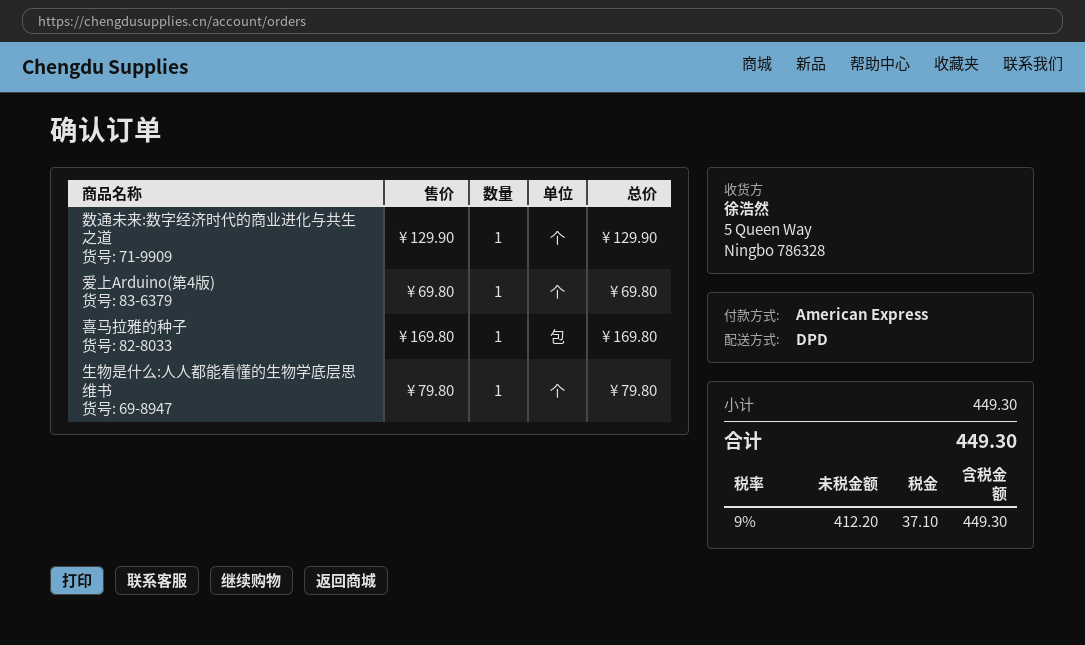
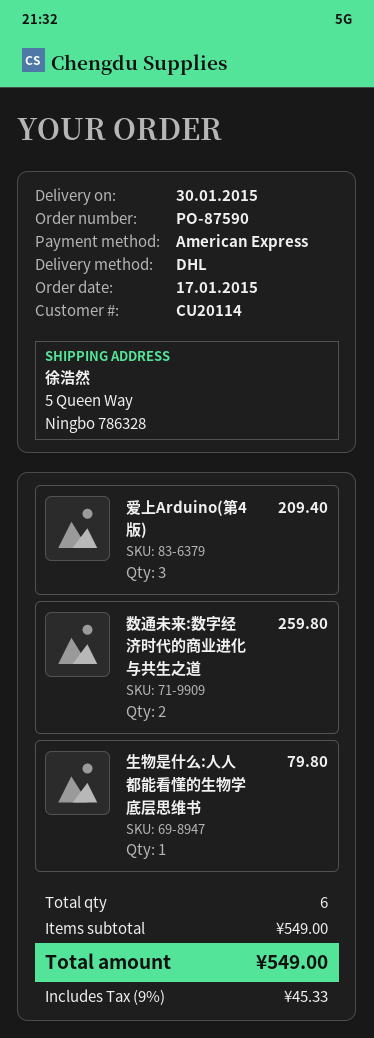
shipping method: DPD -> DHL
数通未来:数字经济时代的商业进化与共生之道: 1 for 129.90 -> 2 for 259.80
爱上Arduino(第4版): 1 for 69.80 -> 3 for 209.40
喜马拉雅的种子: 1 for 169.80 -> none
subtotal: 449.30 -> 549.00
tax: 9% = 37.10 -> 9% = 45.33
total: 449.30 -> 549.00

